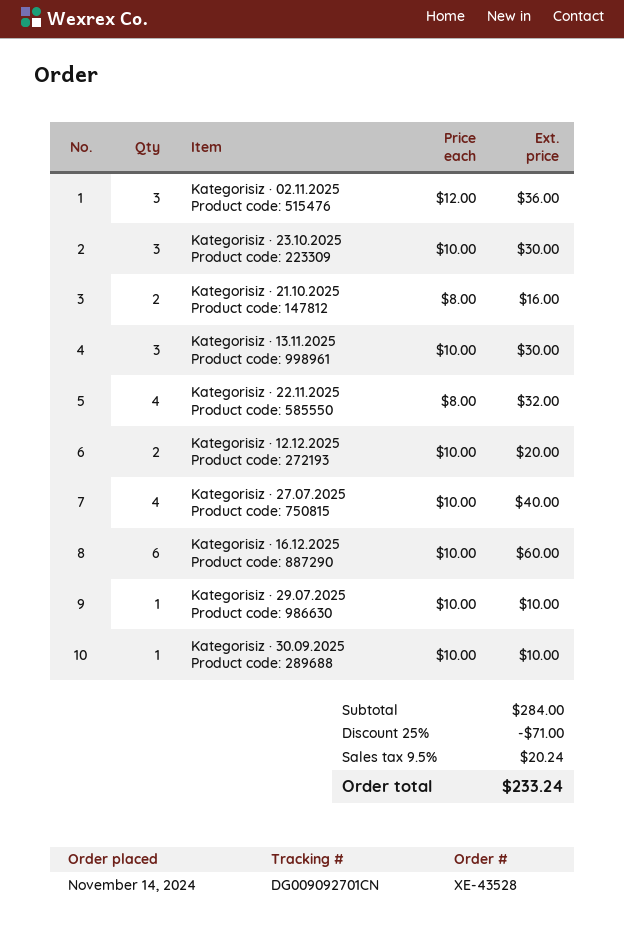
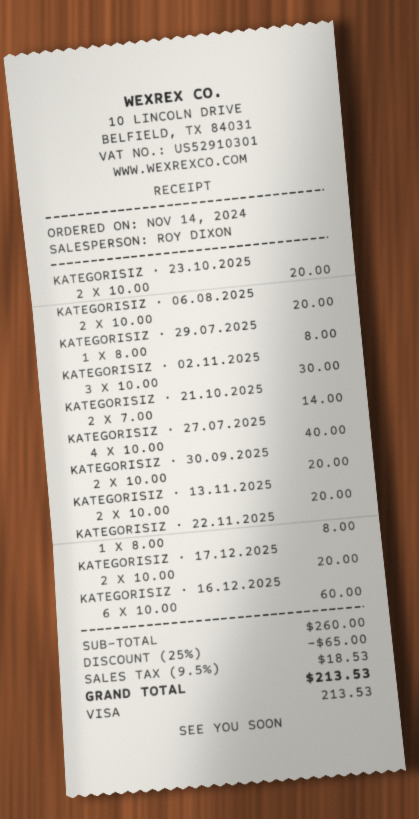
Kategorisiz · 02.11.2025: 3 x 12.00 = 36.00 -> 3 x 10.00 = 30.00
Kategorisiz · 23.10.2025: 3 x 10.00 = 30.00 -> 2 x 10.00 = 20.00
Kategorisiz · 21.10.2025: 2 x 8.00 = 16.00 -> 2 x 7.00 = 14.00
Kategorisiz · 13.11.2025: 3 x 10.00 = 30.00 -> 2 x 10.00 = 20.00
Kategorisiz · 22.11.2025: 4 x 8.00 = 32.00 -> 1 x 8.00 = 8.00
Kategorisiz · 12.12.2025: 2 x 10.00 = 20.00 -> none
Kategorisiz · 29.07.2025: 1 x 10.00 = 10.00 -> 1 x 8.00 = 8.00
Kategorisiz · 30.09.2025: 1 x 10.00 = 10.00 -> 2 x 10.00 = 20.00
KATEGORISIZ · 06.08.2025: none -> 2 x 10.00 = 20.00
KATEGORISIZ · 17.12.2025: none -> 2 x 10.00 = 20.00
subtotal: 284.00 -> 260.00
discount: 25% = 71.00 -> 25% = 65.00
tax: 9.5% = 20.24 -> 9.5% = 18.53
total: 233.24 -> 213.53

